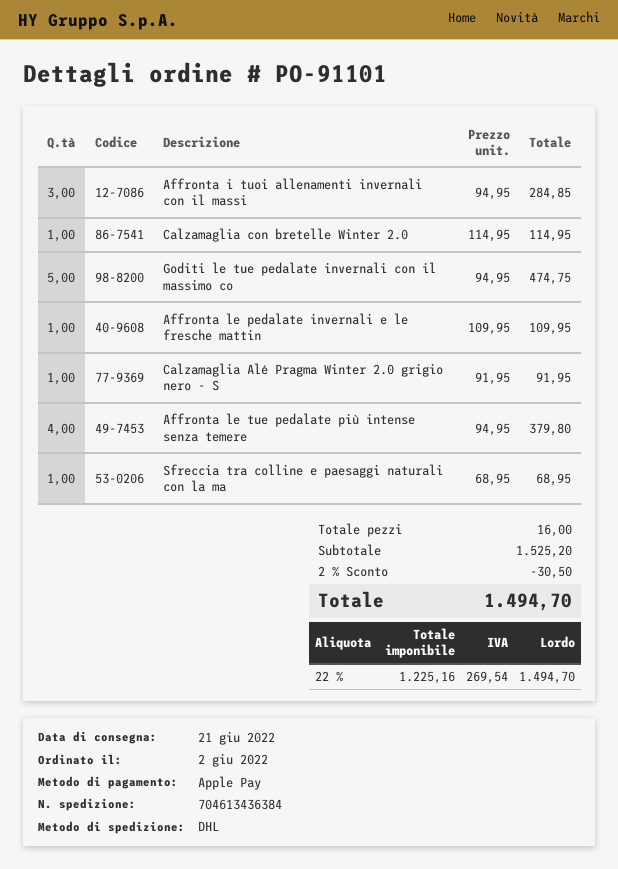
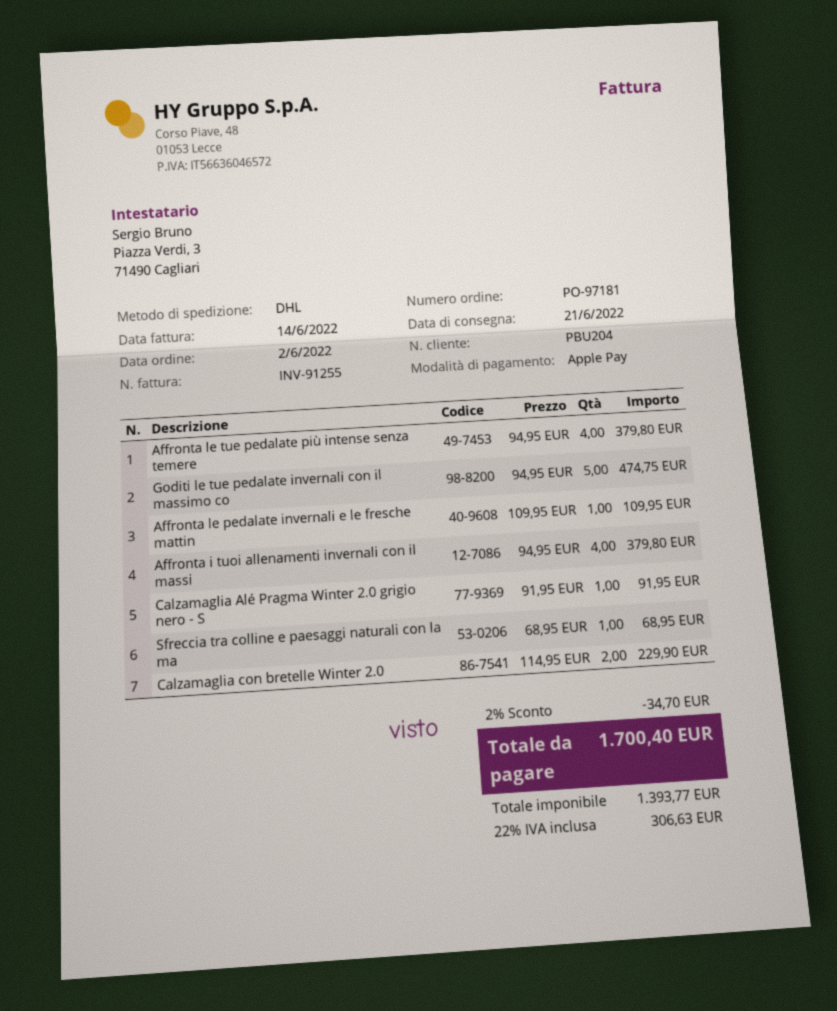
order number: PO-91101 -> PO-97181
Affronta i tuoi allenamenti invernali con il massi: 3 x 94.95 = 284.85 -> 4 x 94.95 = 379.80
Calzamaglia con bretelle Winter 2.0: 1 x 114.95 = 114.95 -> 2 x 114.95 = 229.90
discount: 2% = 30.50 -> 2% = 34.70
net: 1225.16 -> 1393.77
tax: 22% = 269.54 -> 22% = 306.63
total: 1494.70 -> 1700.40

